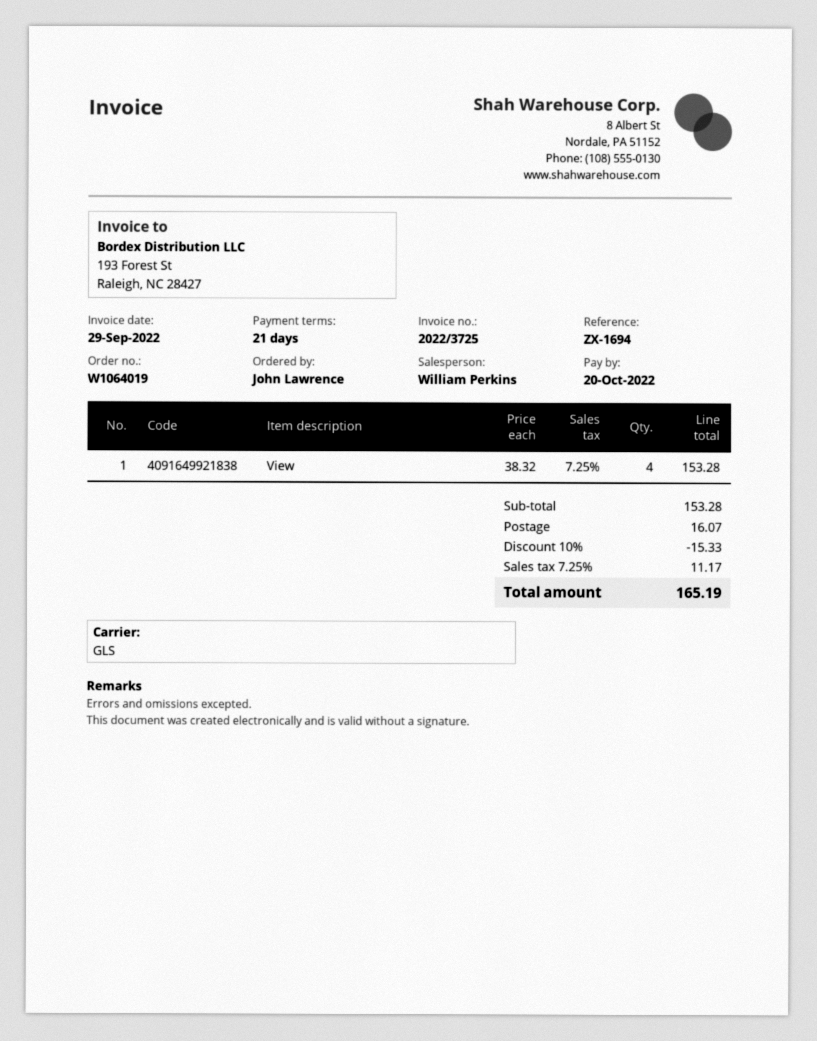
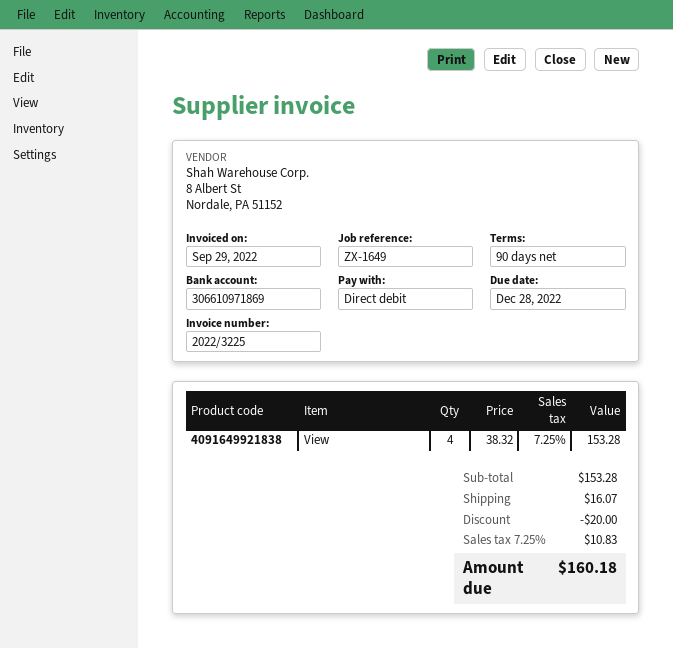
invoice number: 2022/3725 -> 2022/3225
payment terms: 21 days -> 90 days
due date: 2022-10-20 -> 2022-12-28
reference: ZX-1694 -> ZX-1649
discount: 15.33 -> 20.00
tax: 7.25% = 11.17 -> 7.25% = 10.83
total: 165.19 -> 160.18

